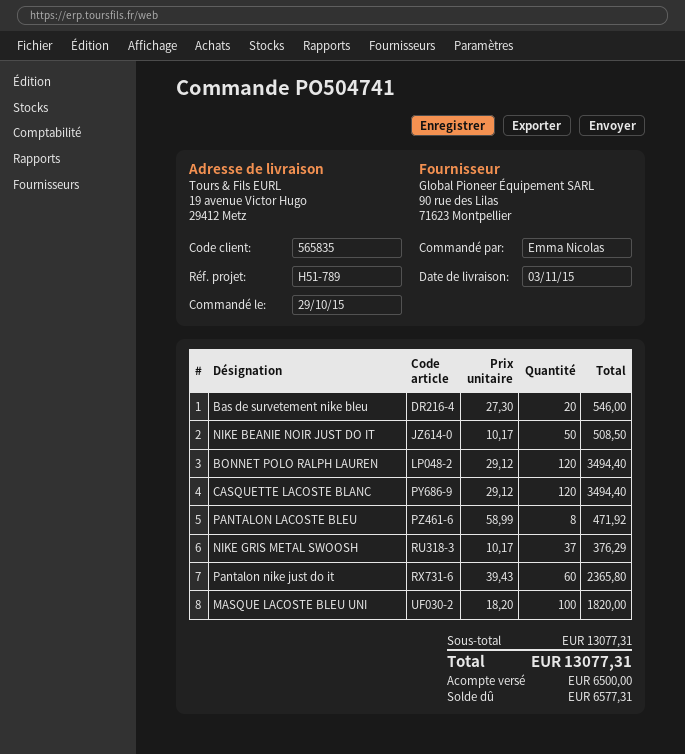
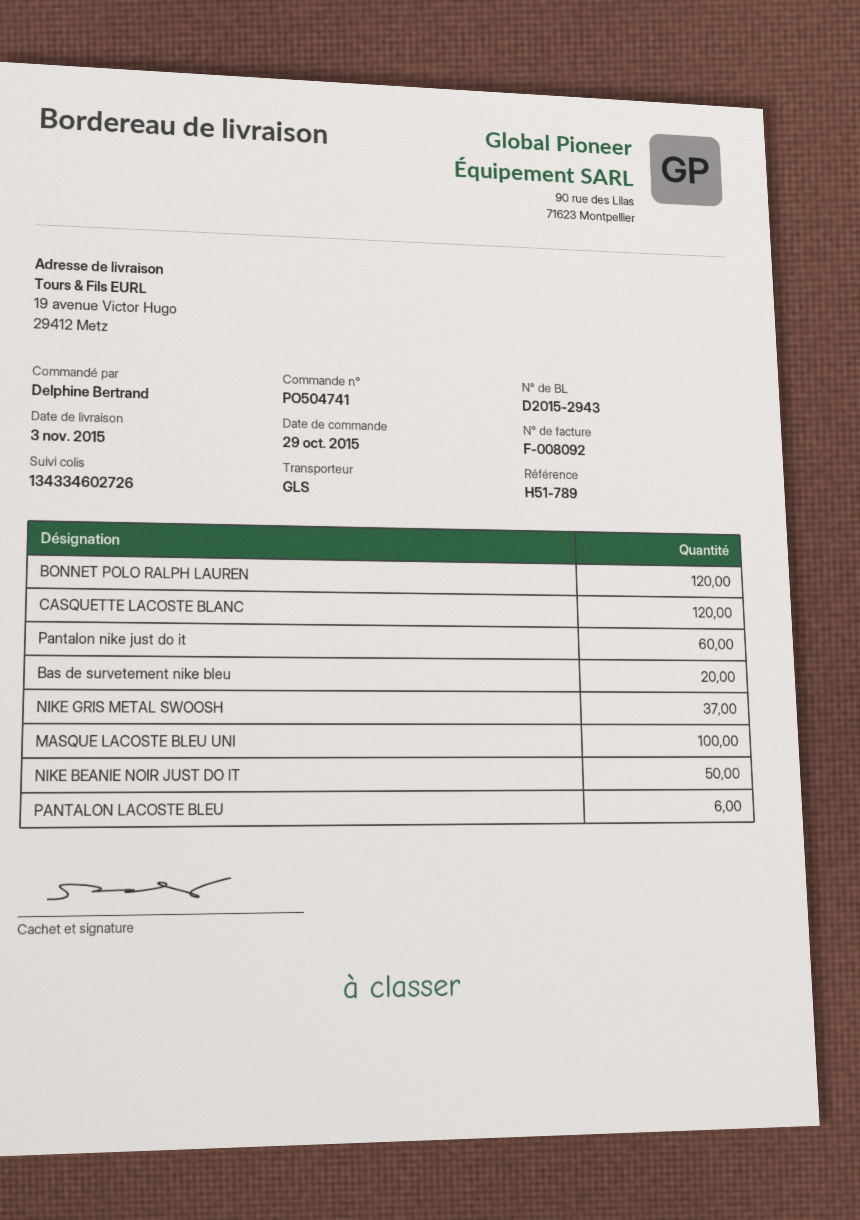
ordered by: Emma Nicolas -> Delphine Bertrand
PANTALON LACOSTE BLEU: 8 -> 6

